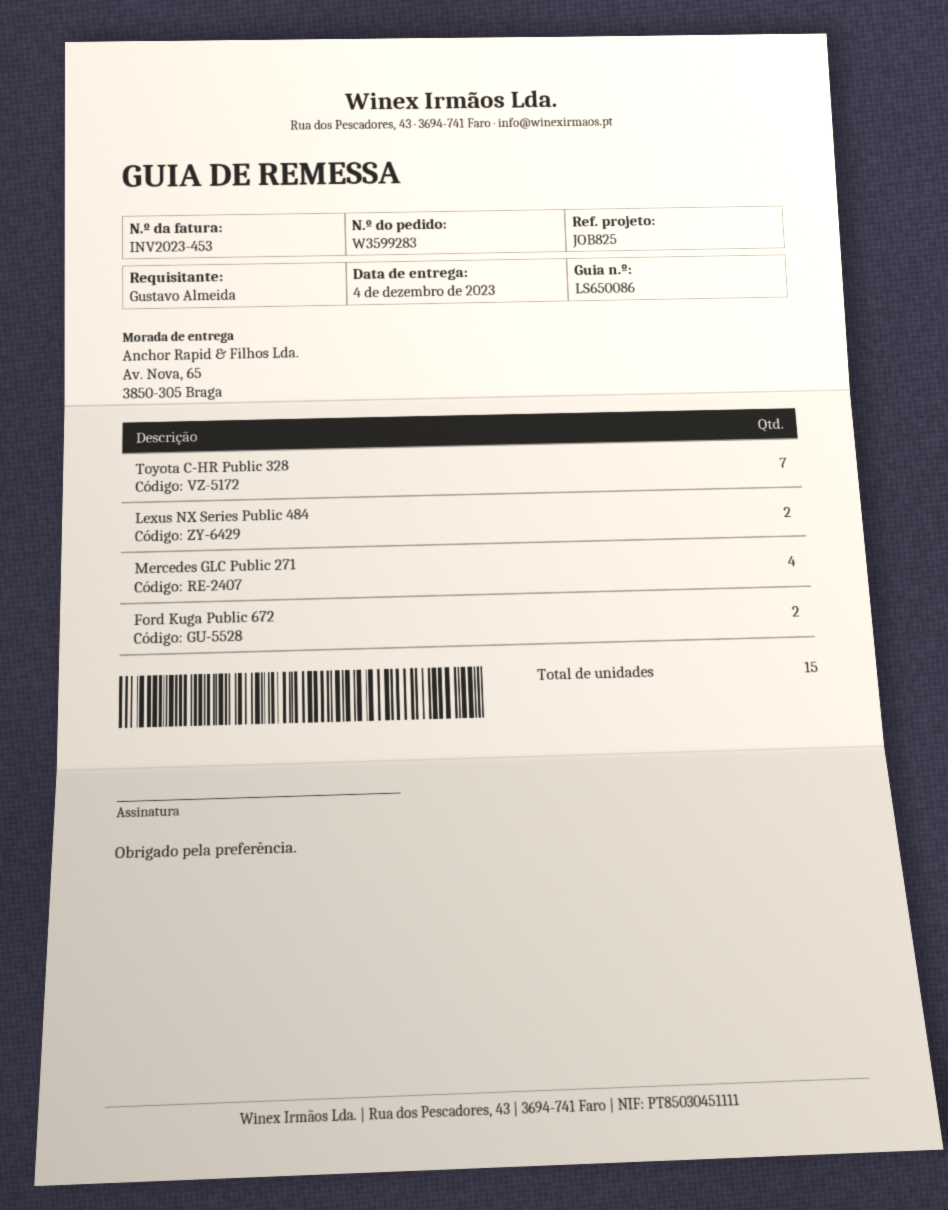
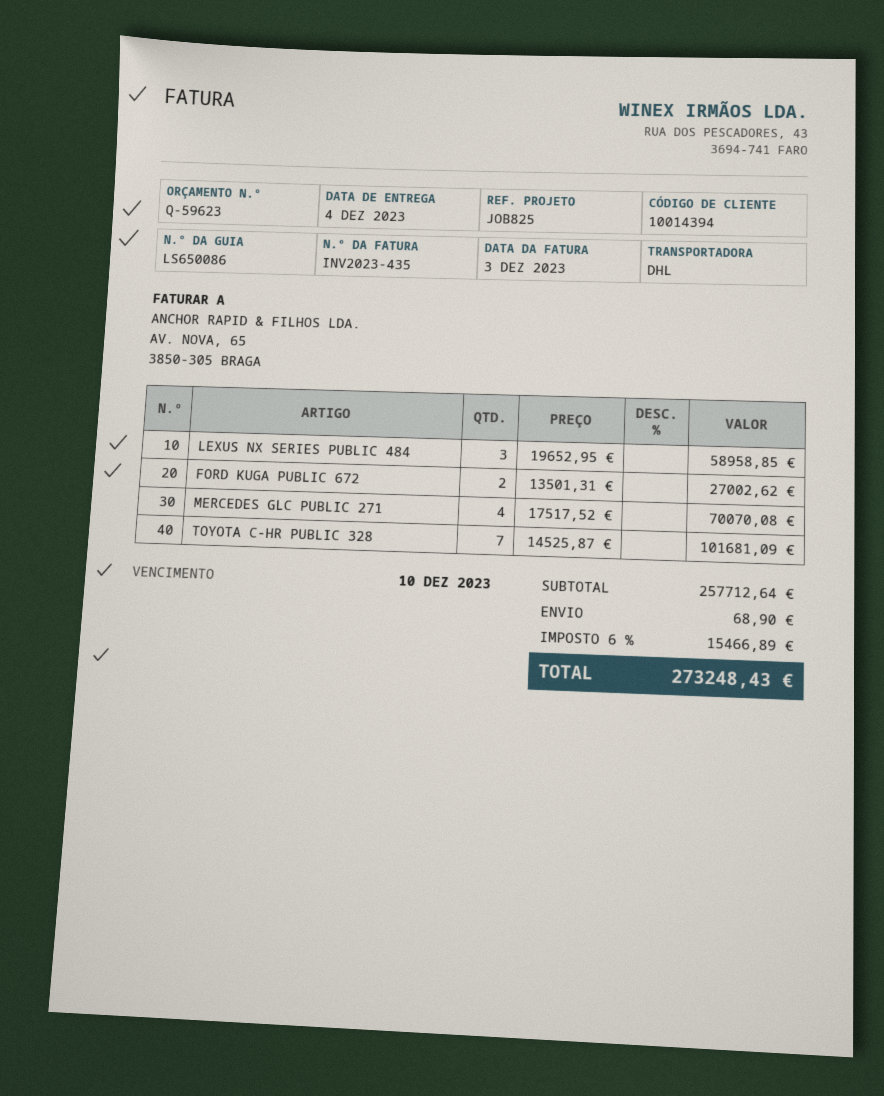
invoice number: INV2023-453 -> INV2023-435
Lexus NX Series Public 484: 2 -> 3

